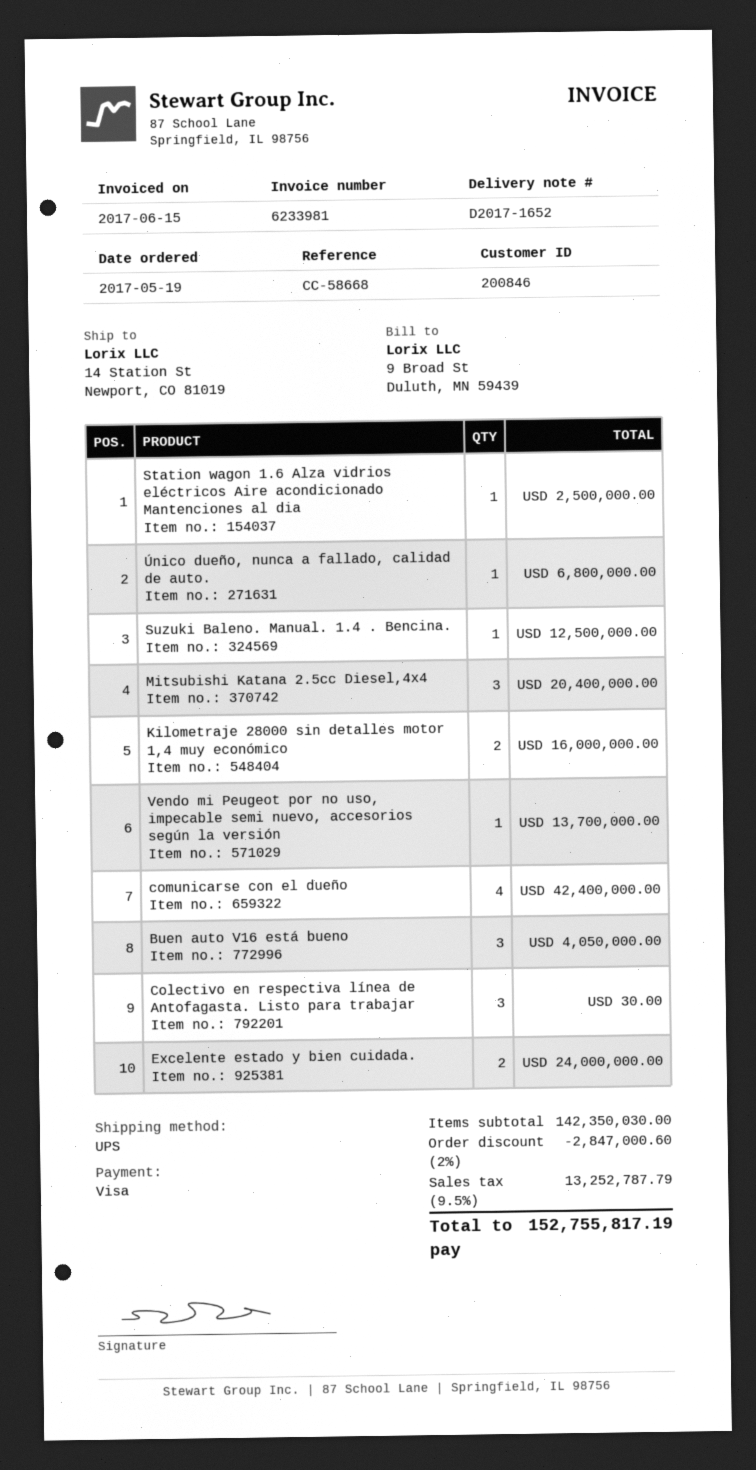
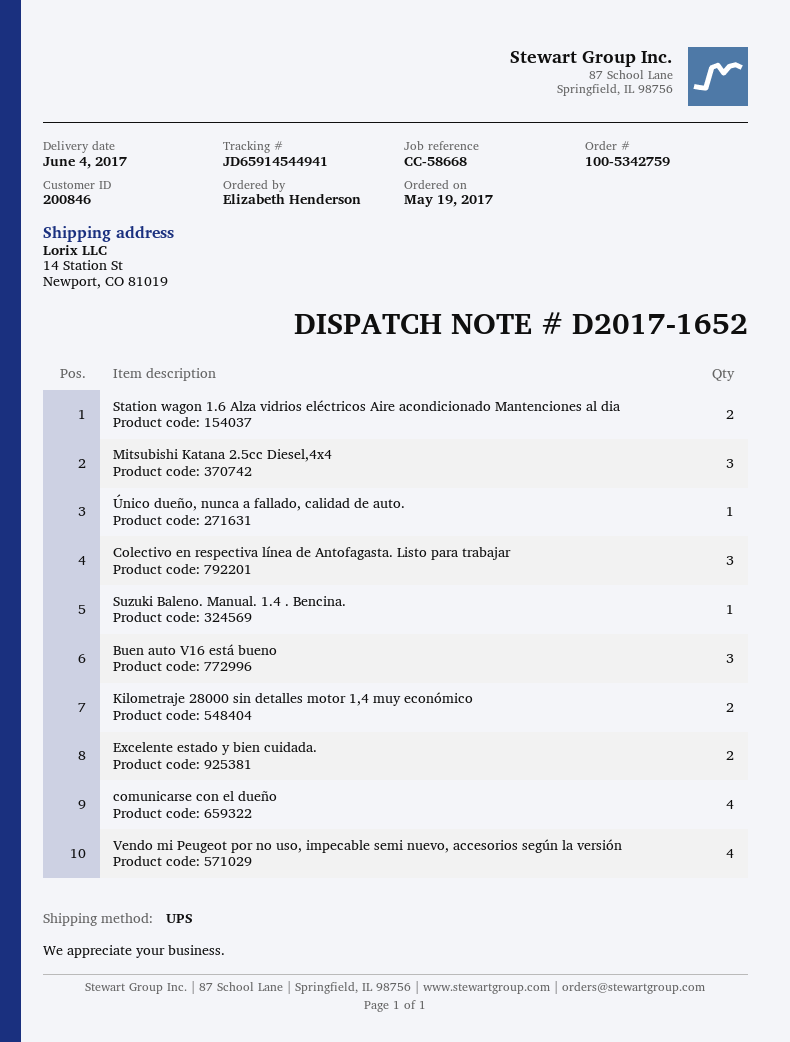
Station wagon 1.6 Alza vidrios eléctricos Aire acondicionado Mantenciones al dia: 1 -> 2
Vendo mi Peugeot por no uso, impecable semi nuevo, accesorios según la versión: 1 -> 4

